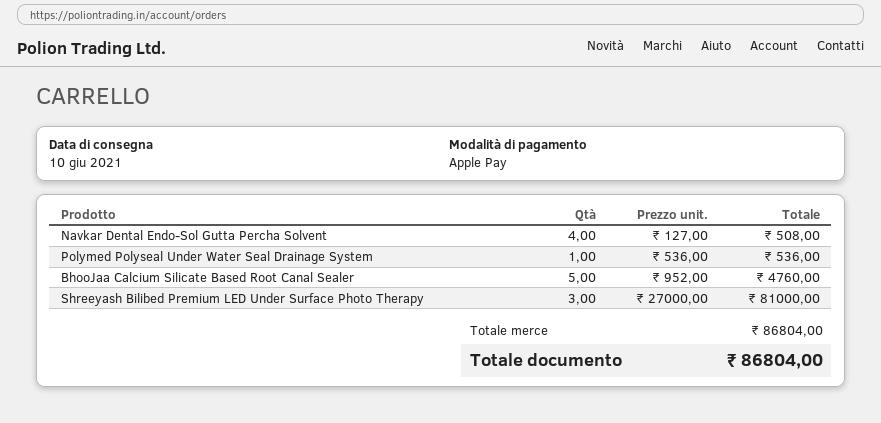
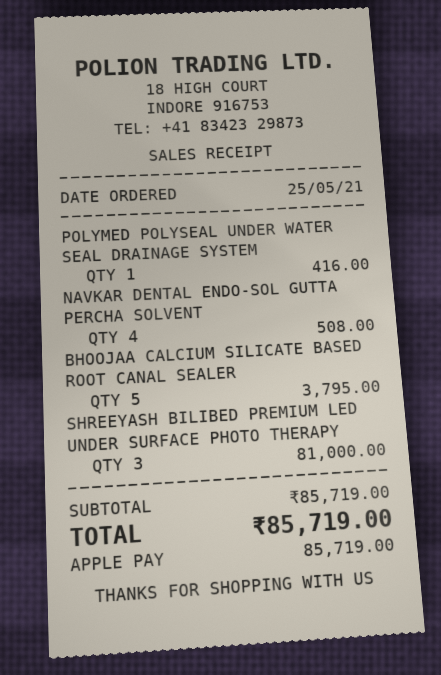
Polymed Polyseal Under Water Seal Drainage System: 1 for 536.00 -> 1 for 416.00
BhooJaa Calcium Silicate Based Root Canal Sealer: 5 for 4760.00 -> 5 for 3795.00
subtotal: 86804.00 -> 85719.00
total: 86804.00 -> 85719.00

